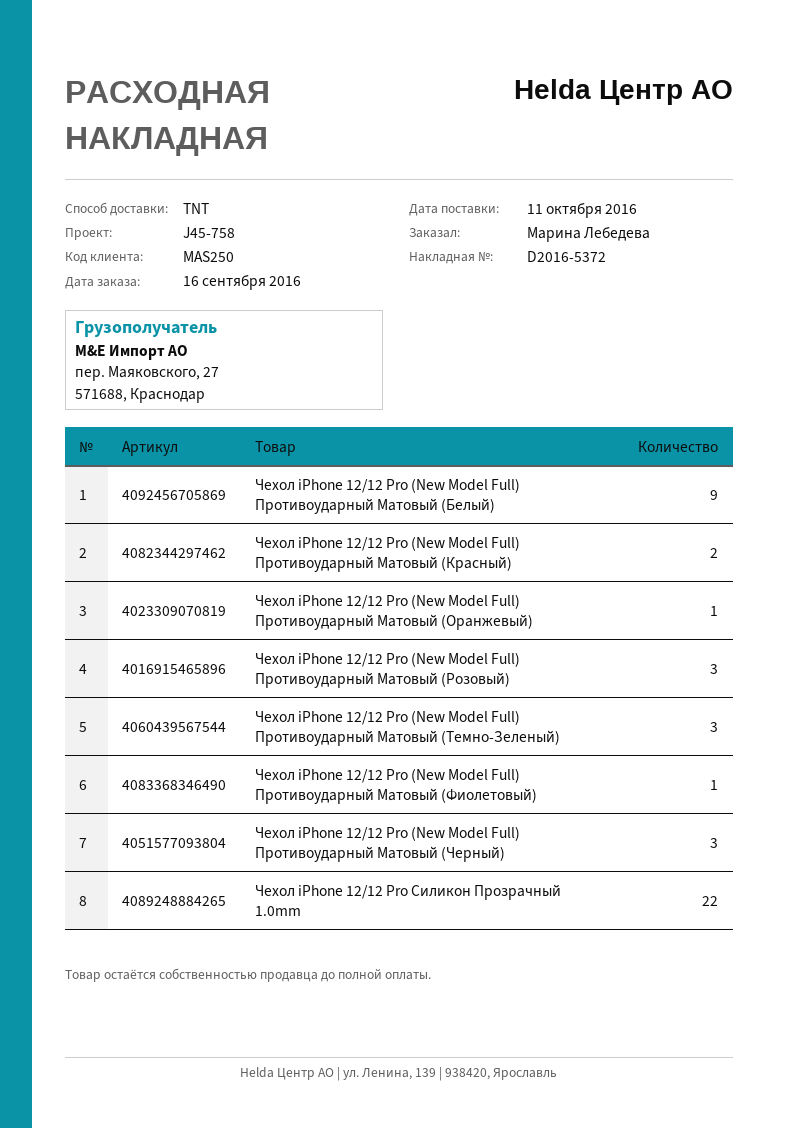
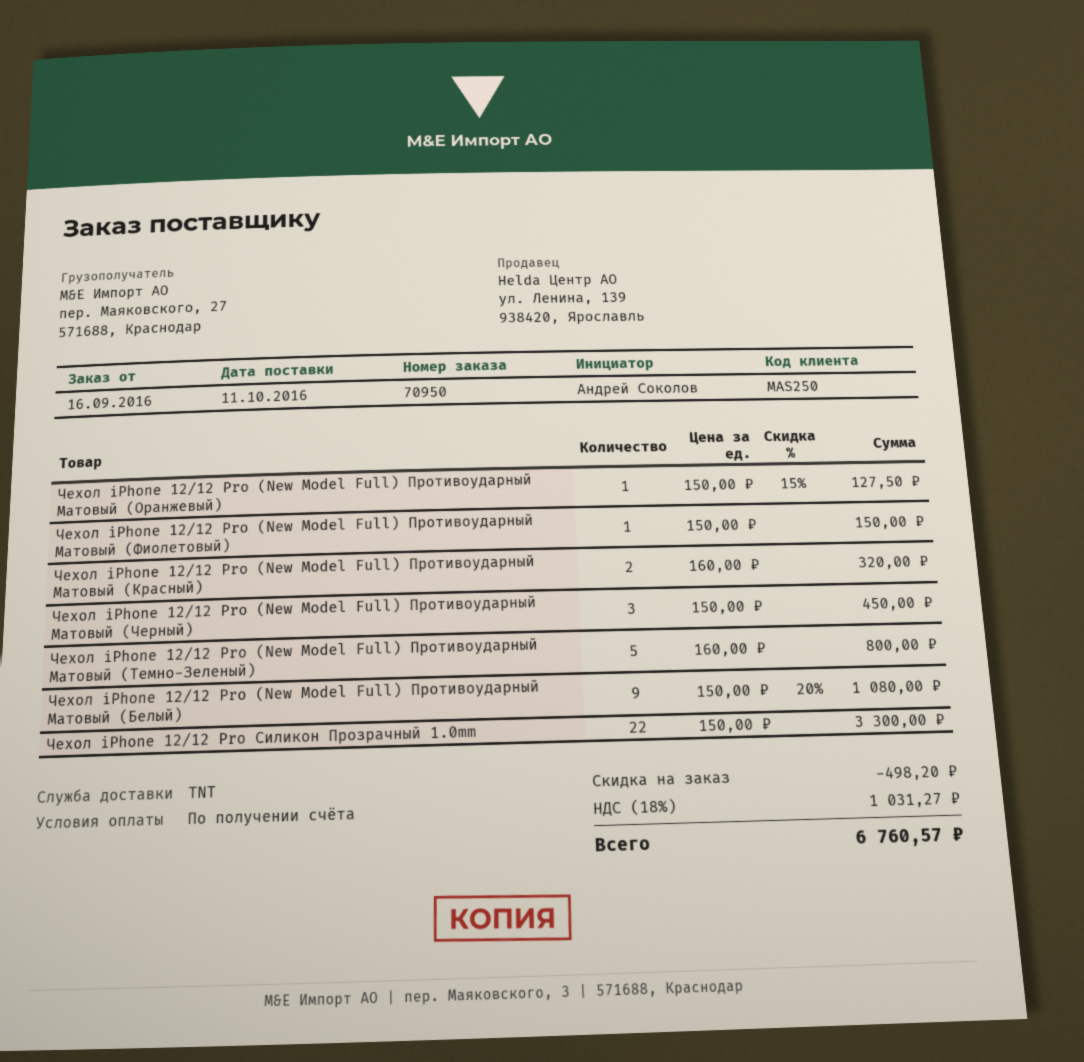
ordered by: Марина Лебедева -> Андрей Соколов
Чехол iPhone 12/12 Pro (New Model Full) Противоударный Матовый (Розовый): 3 -> none
Чехол iPhone 12/12 Pro (New Model Full) Противоударный Матовый (Темно-Зеленый): 3 -> 5

